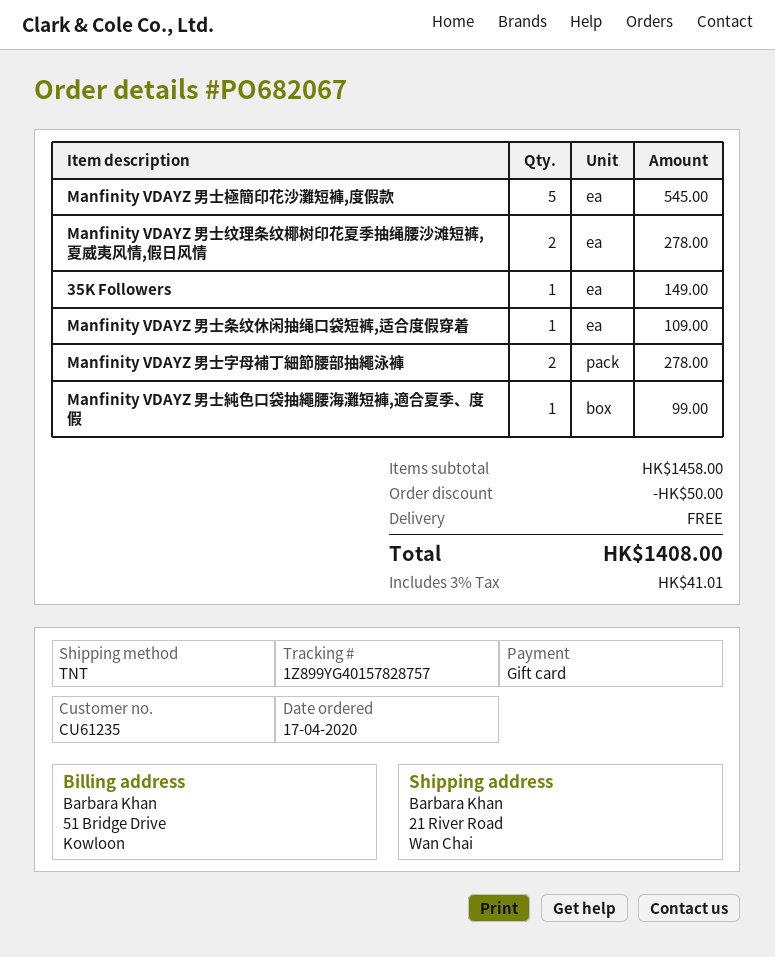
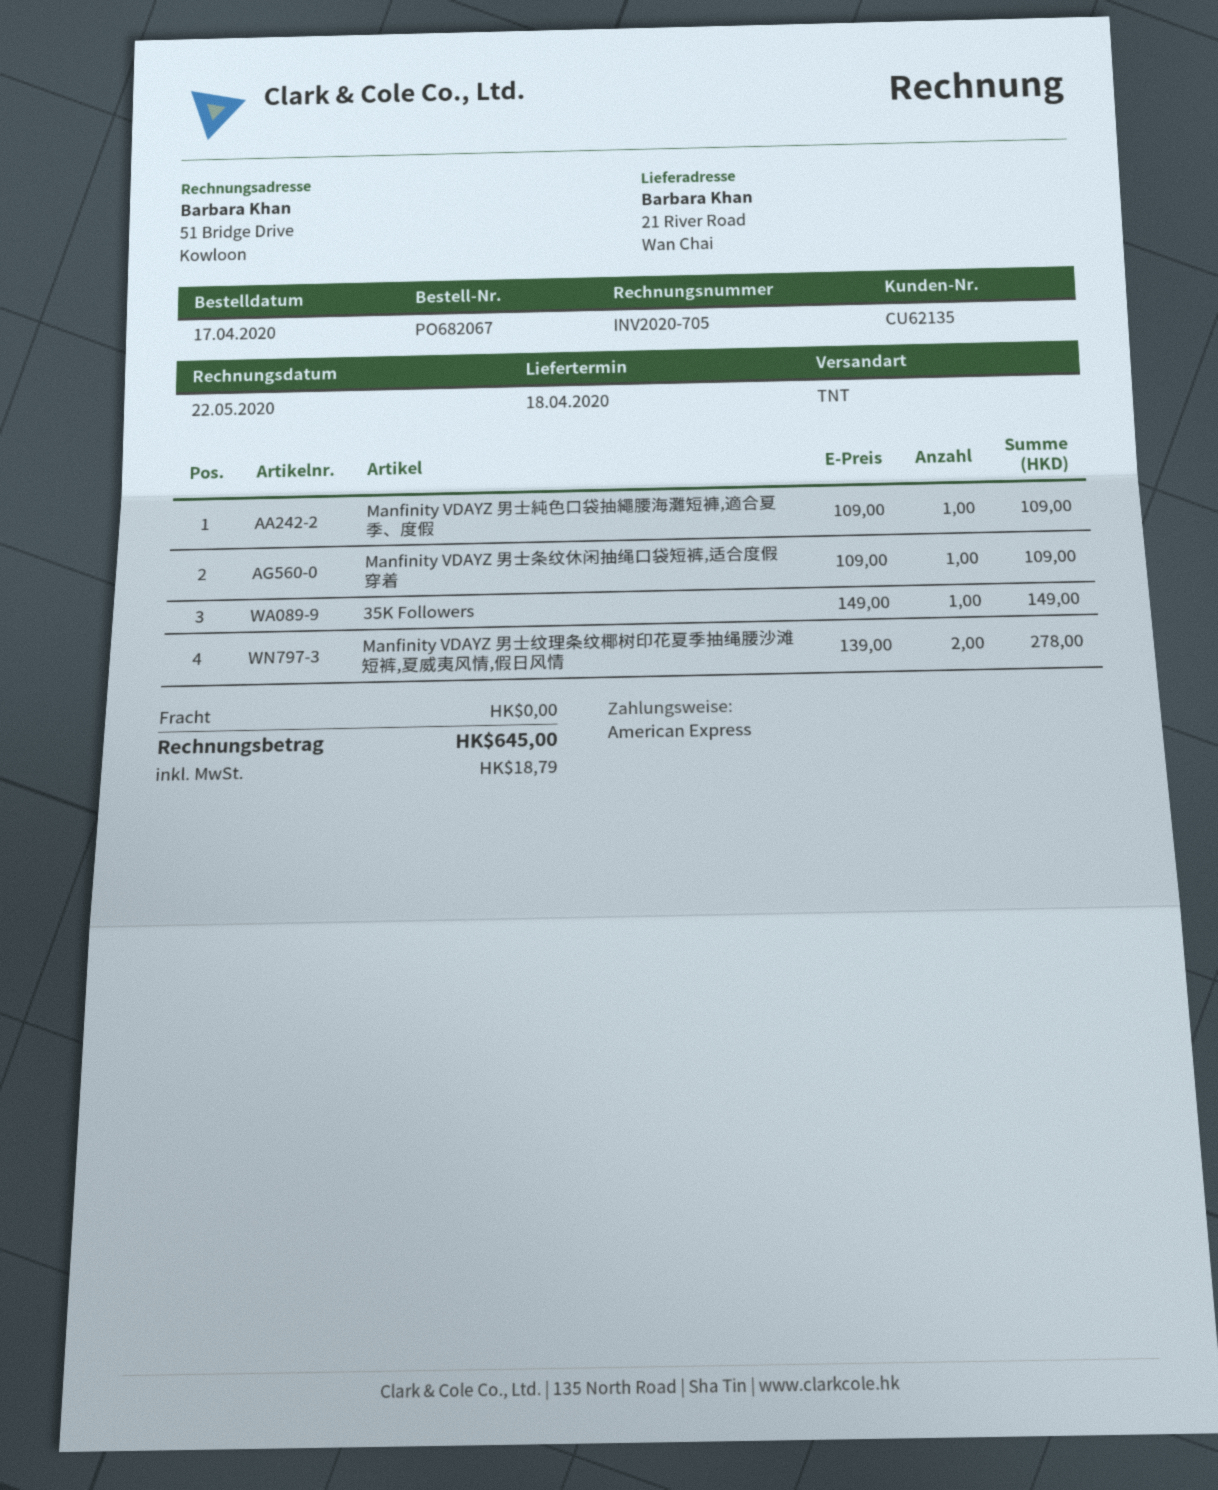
customer number: CU61235 -> CU62135
payment method: gift card -> American Express
Manfinity VDAYZ 男士極簡印花沙灘短褲,度假款: 5 for 545.00 -> none
Manfinity VDAYZ 男士字母補丁細節腰部抽繩泳褲: 2 for 278.00 -> none
Manfinity VDAYZ 男士純色口袋抽繩腰海灘短褲,適合夏季、度假: 1 for 99.00 -> 1 for 109.00
discount: 50.00 -> none
tax: 41.01 -> 18.79
total: 1408.00 -> 645.00

